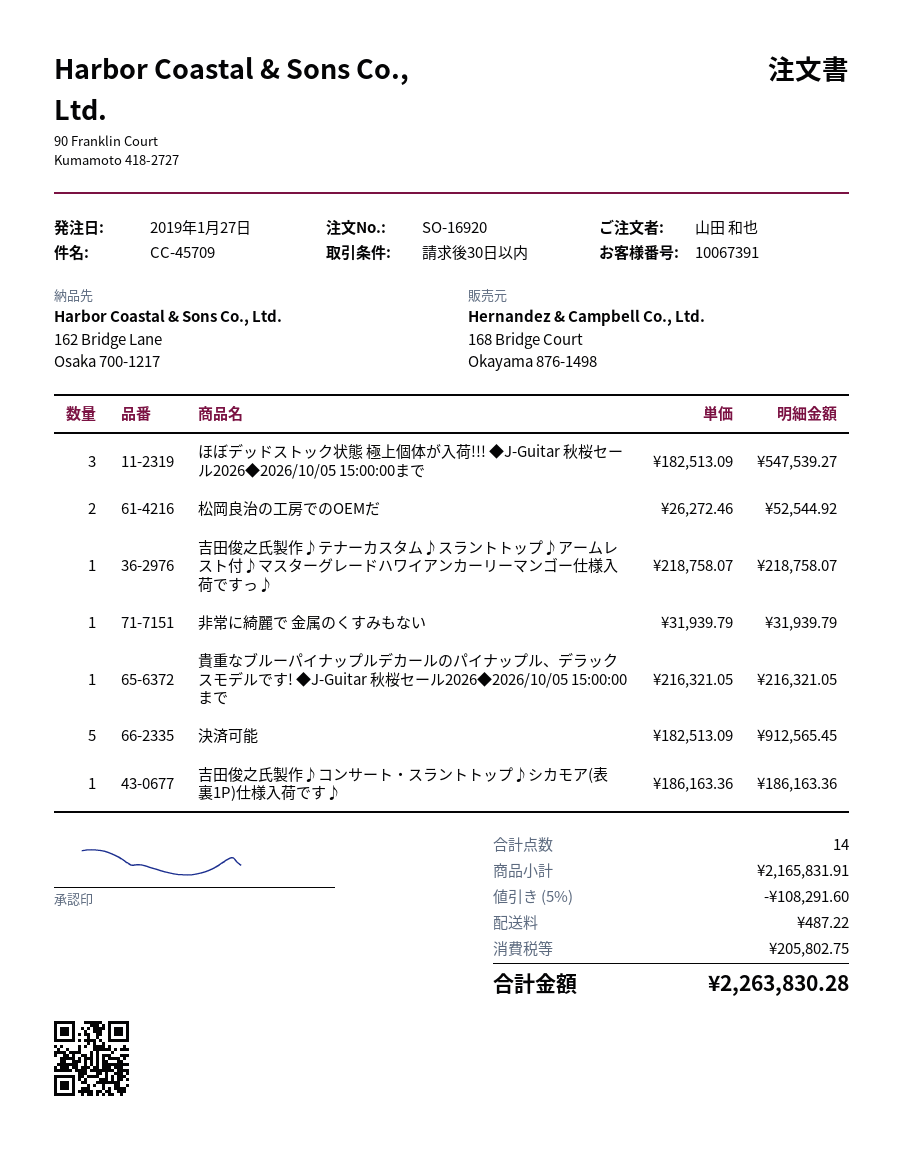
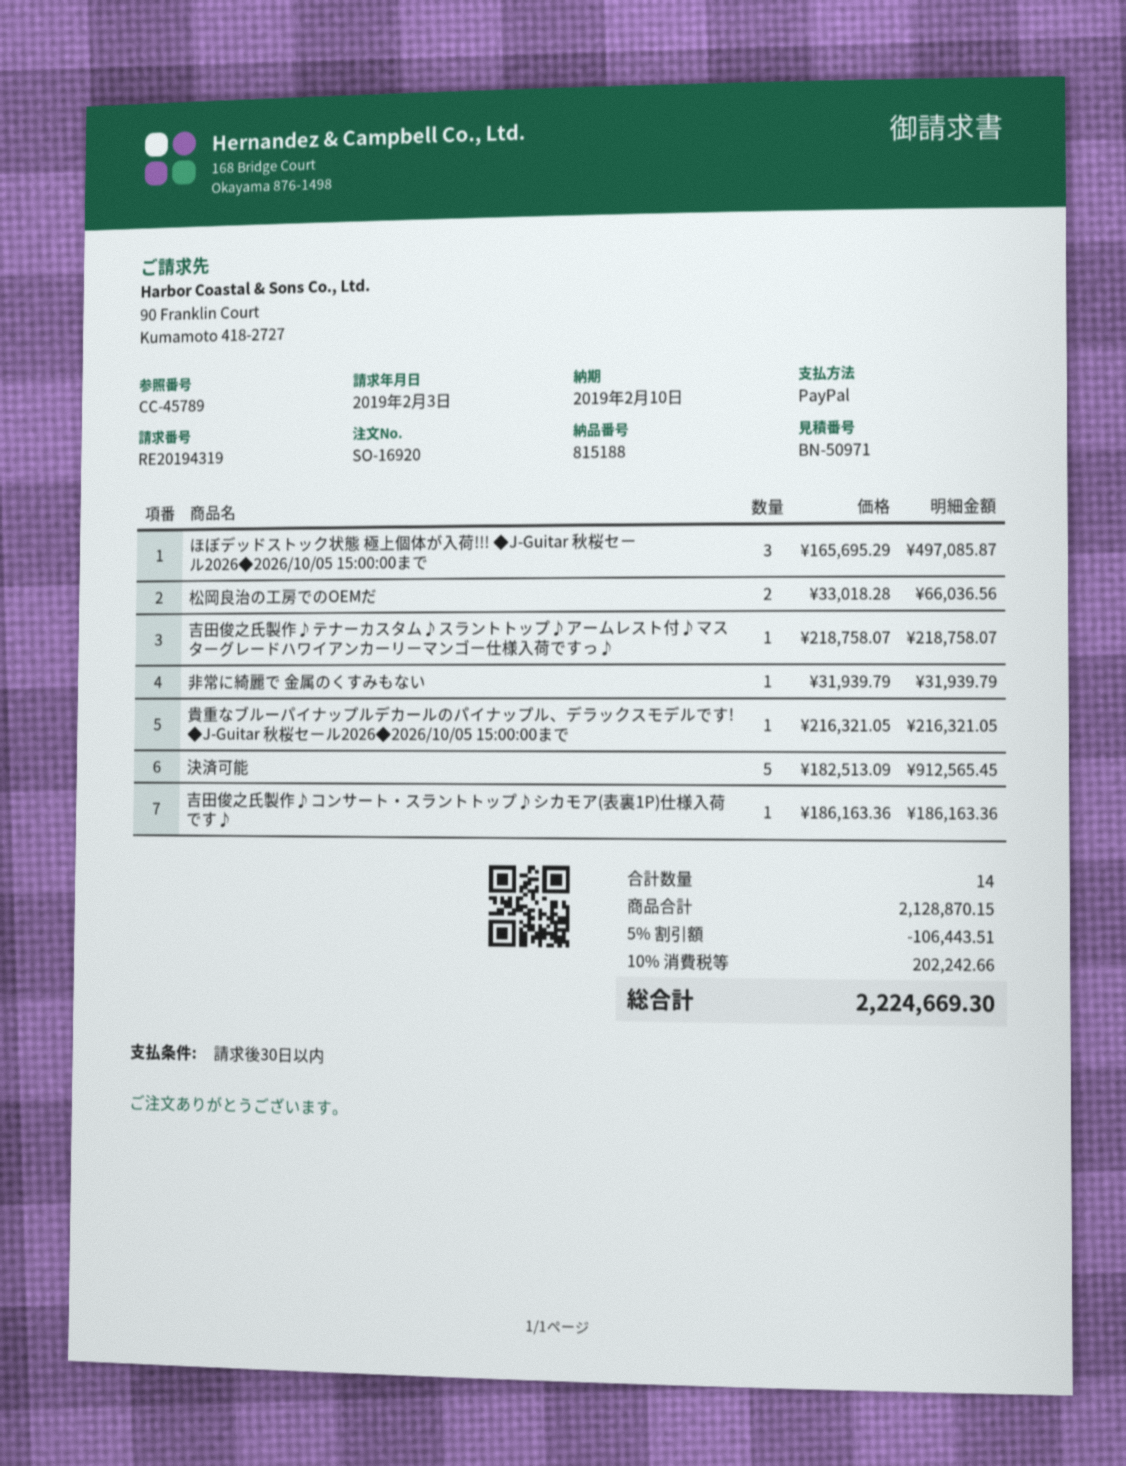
reference: CC-45709 -> CC-45789
ほぼデッドストック状態 極上個体が入荷!!! ◆J-Guitar 秋桜セール2026◆2026/10/05 15:00:00まで: 3 x 182513.09 = 547539.27 -> 3 x 165695.29 = 497085.87
松岡良治の工房でのOEMだ: 2 x 26272.46 = 52544.92 -> 2 x 33018.28 = 66036.56
subtotal: 2165831.91 -> 2128870.15
discount: 5% = 108291.60 -> 5% = 106443.51
shipping: 487.22 -> none
tax: 205802.75 -> 202242.66
total: 2263830.28 -> 2224669.30

